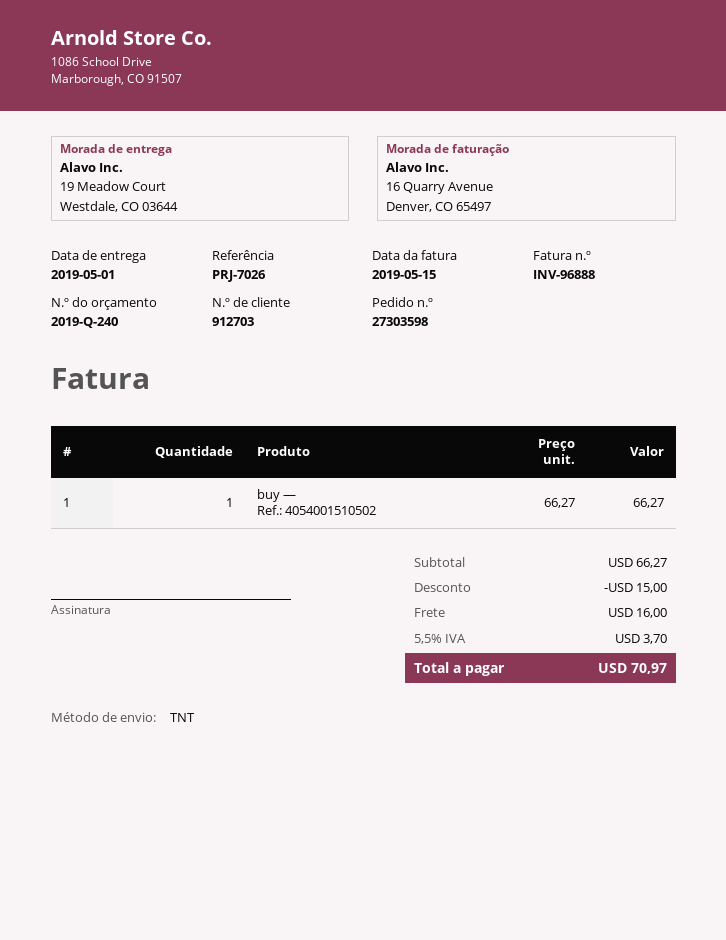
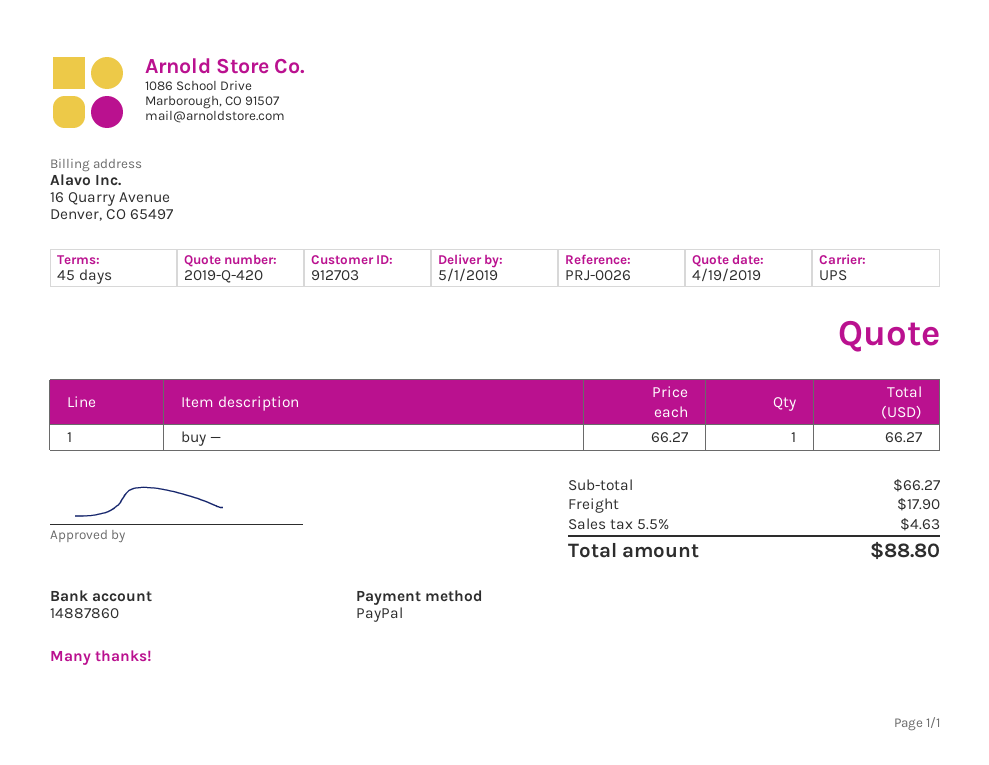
quote number: 2019-Q-240 -> 2019-Q-420
reference: PRJ-7026 -> PRJ-0026
shipping method: TNT -> UPS
discount: 15.00 -> none
shipping: 16.00 -> 17.90
tax: 5.5% = 3.70 -> 5.5% = 4.63
total: 70.97 -> 88.80

